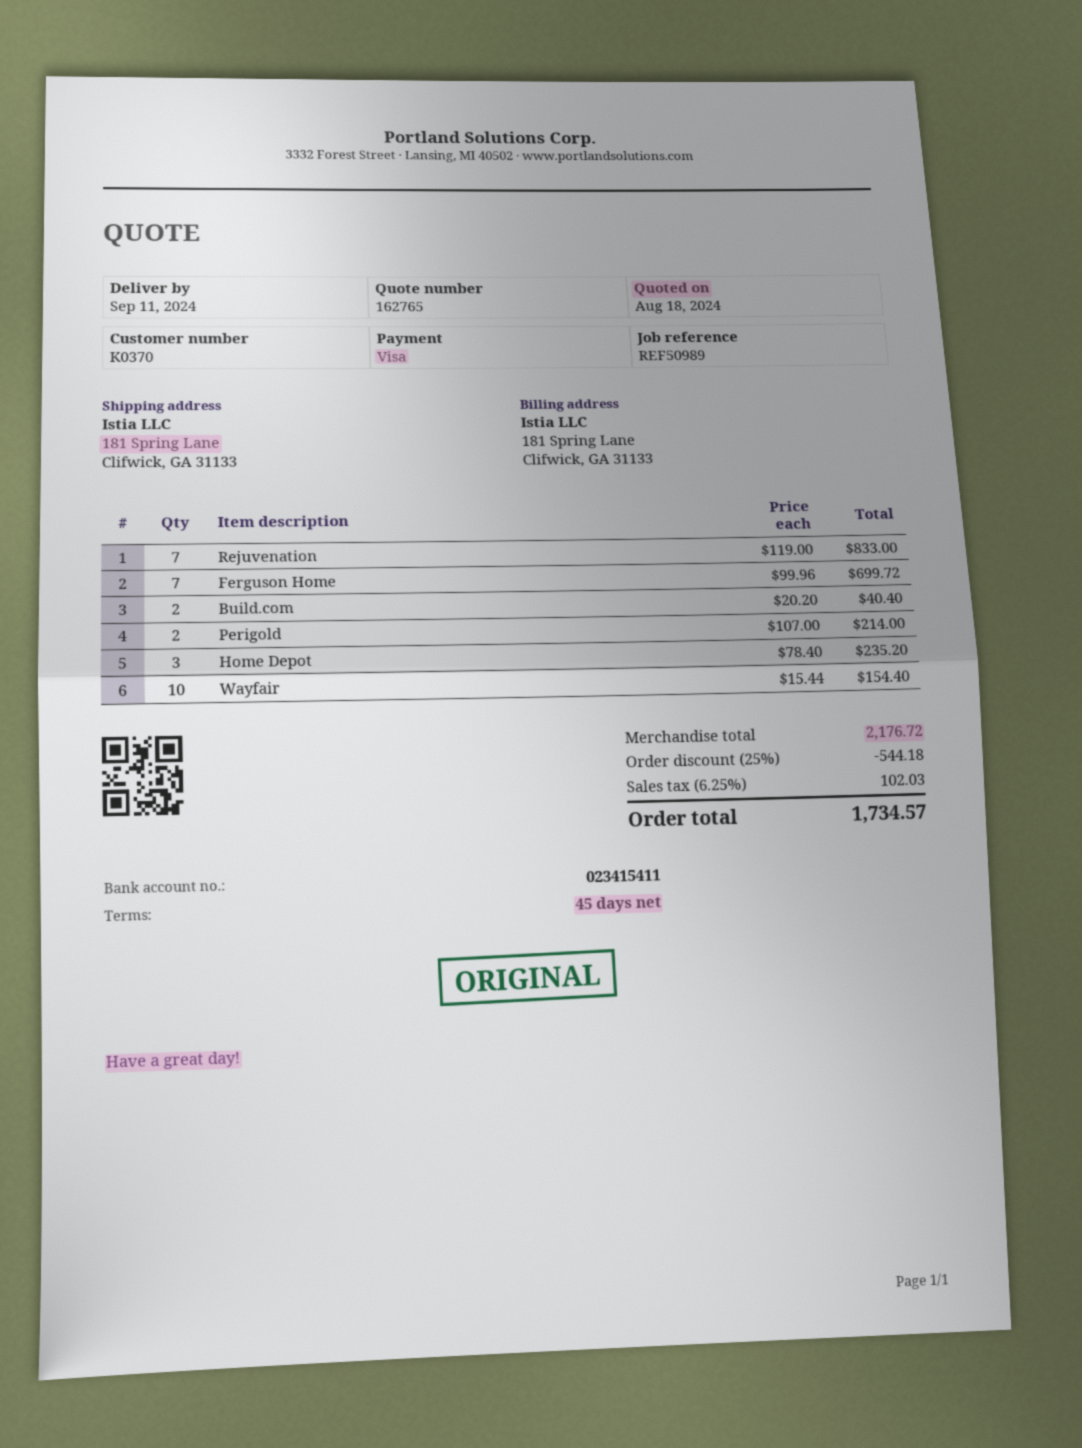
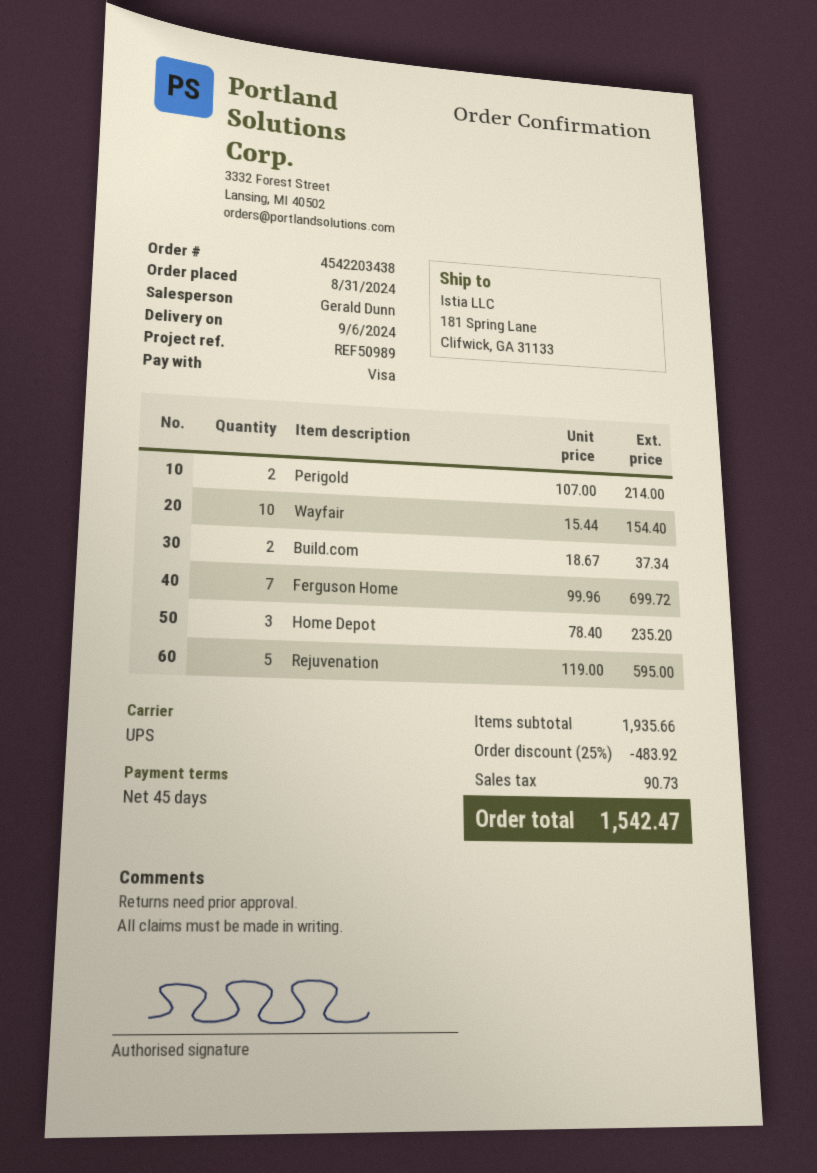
delivery date: 2024-09-11 -> 2024-09-06
Rejuvenation: 7 x 119.00 = 833.00 -> 5 x 119.00 = 595.00
Build.com: 2 x 20.20 = 40.40 -> 2 x 18.67 = 37.34
subtotal: 2176.72 -> 1935.66
discount: 25% = 544.18 -> 25% = 483.92
tax: 102.03 -> 90.73
total: 1734.57 -> 1542.47

